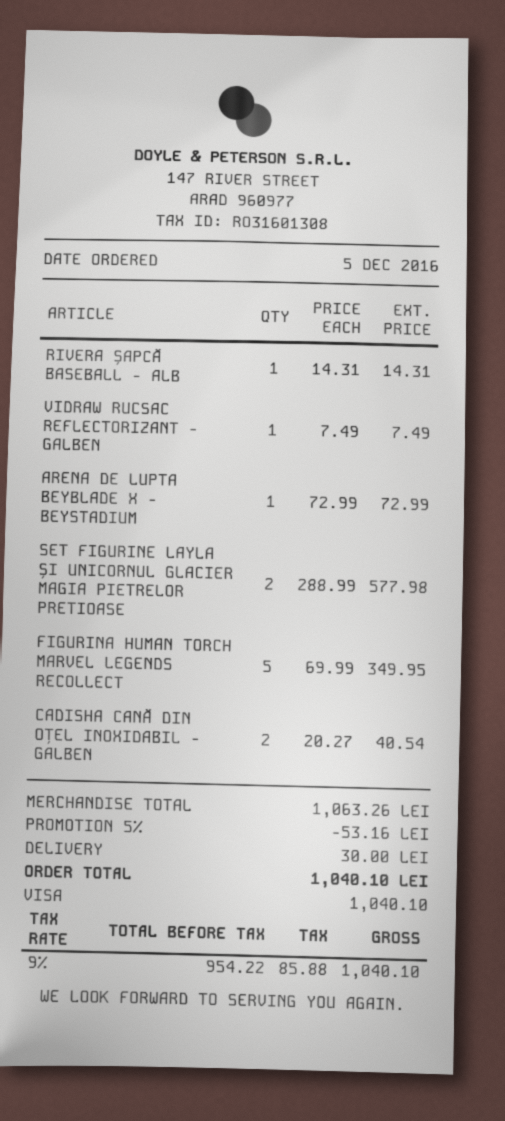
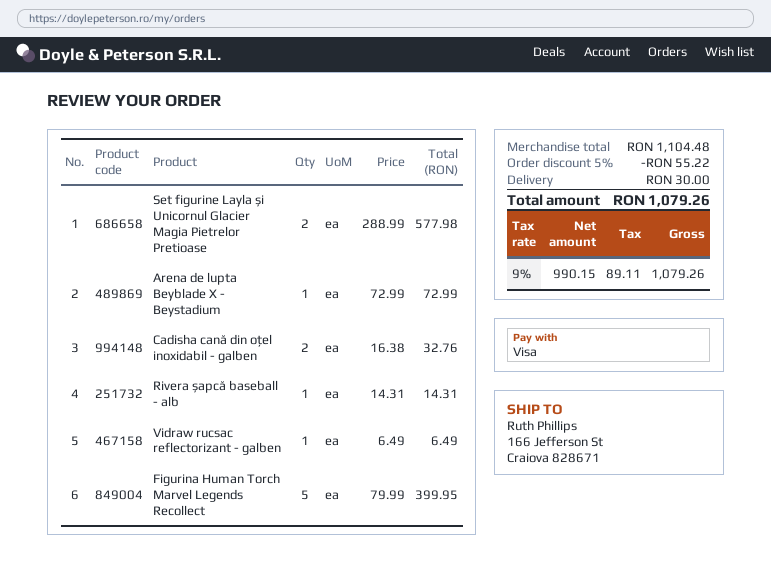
VIDRAW RUCSAC REFLECTORIZANT - GALBEN: 1 x 7.49 = 7.49 -> 1 x 6.49 = 6.49
FIGURINA HUMAN TORCH MARVEL LEGENDS RECOLLECT: 5 x 69.99 = 349.95 -> 5 x 79.99 = 399.95
CADISHA CANĂ DIN OȚEL INOXIDABIL - GALBEN: 2 x 20.27 = 40.54 -> 2 x 16.38 = 32.76
subtotal: 1063.26 -> 1104.48
discount: 5% = 53.16 -> 5% = 55.22
net: 954.22 -> 990.15
tax: 9% = 85.88 -> 9% = 89.11
total: 1040.10 -> 1079.26

